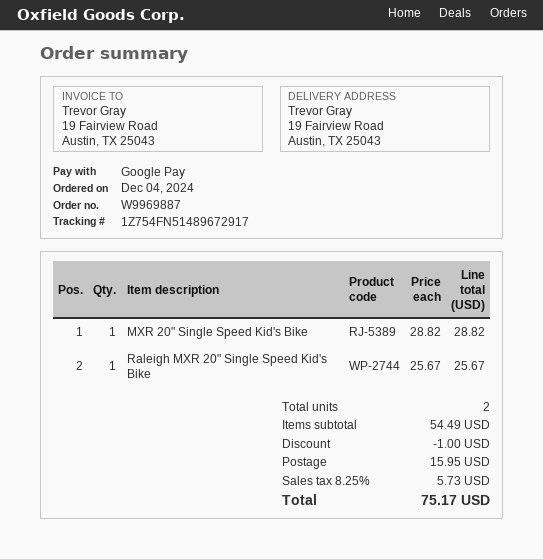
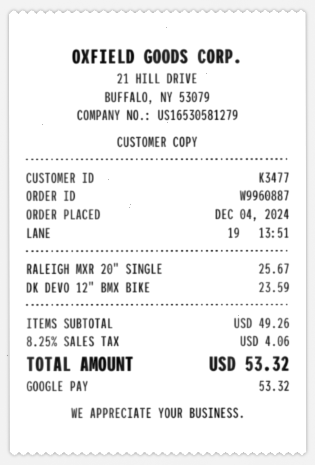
order number: W9969887 -> W9960887
MXR 20" Single Speed Kid's Bike: 1 for 28.82 -> none
DK DEVO 12" BMX BIKE: none -> 1 for 23.59
subtotal: 54.49 -> 49.26
discount: 1.00 -> none
shipping: 15.95 -> none
tax: 8.25% = 5.73 -> 8.25% = 4.06
total: 75.17 -> 53.32

